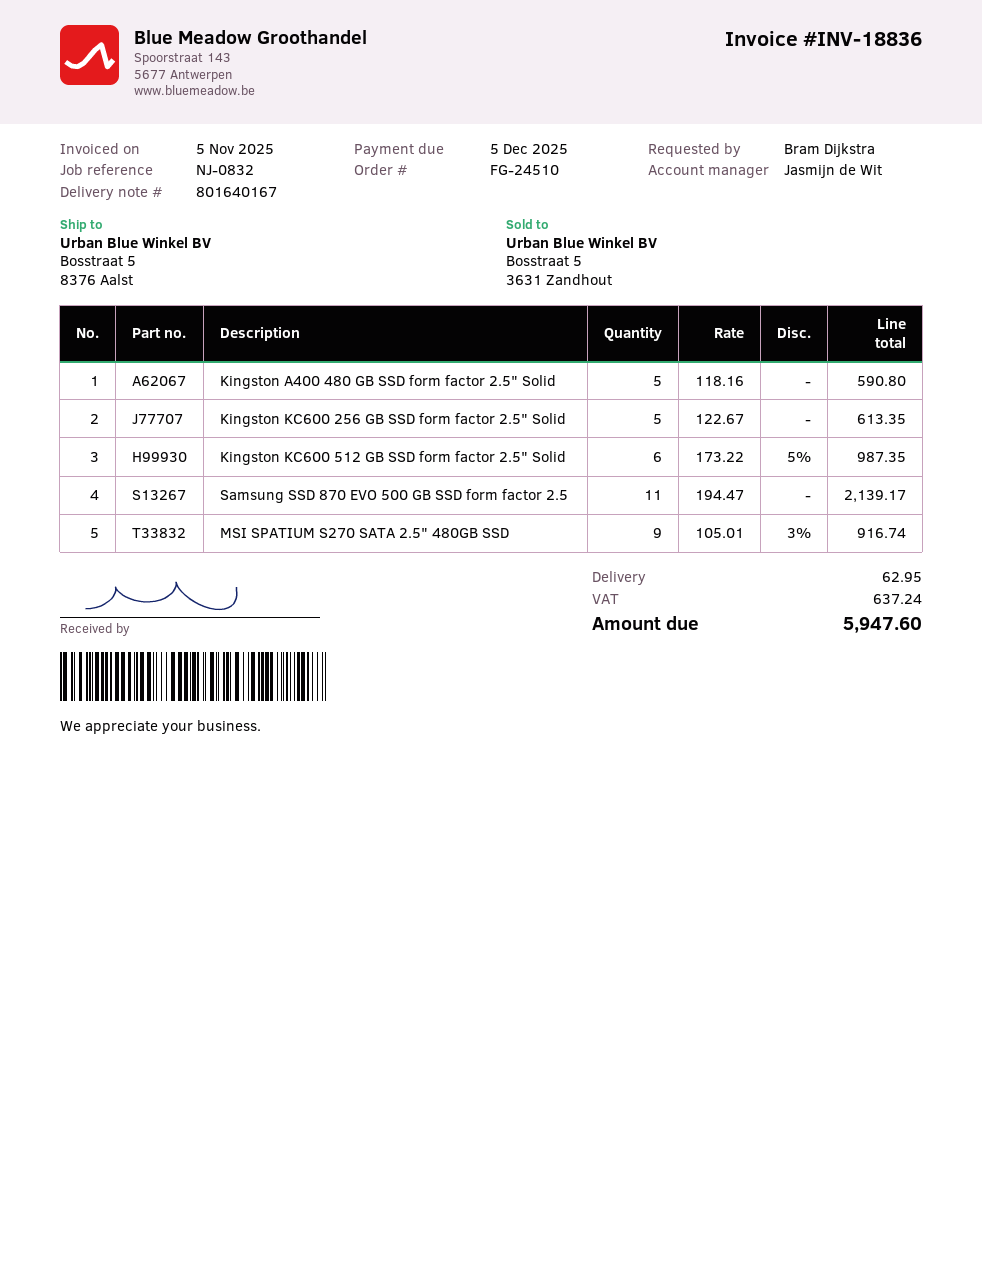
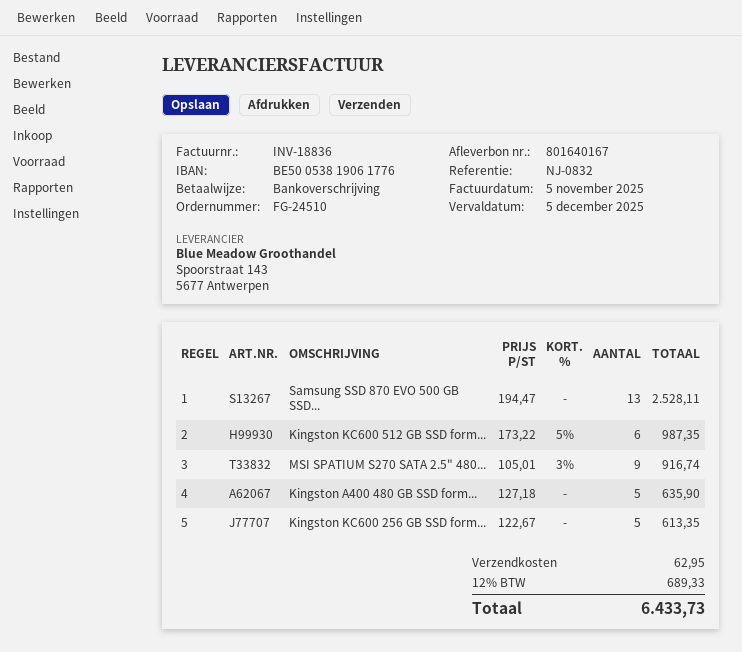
Kingston A400 480 GB SSD form factor 2.5" Solid: 5 x 118.16 = 590.80 -> 5 x 127.18 = 635.90
Samsung SSD 870 EVO 500 GB SSD form factor 2.5: 11 x 194.47 = 2139.17 -> 13 x 194.47 = 2528.11
tax: 637.24 -> 689.33
total: 5947.60 -> 6433.73

